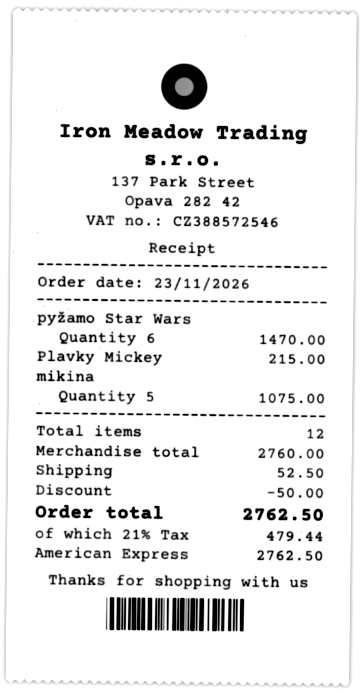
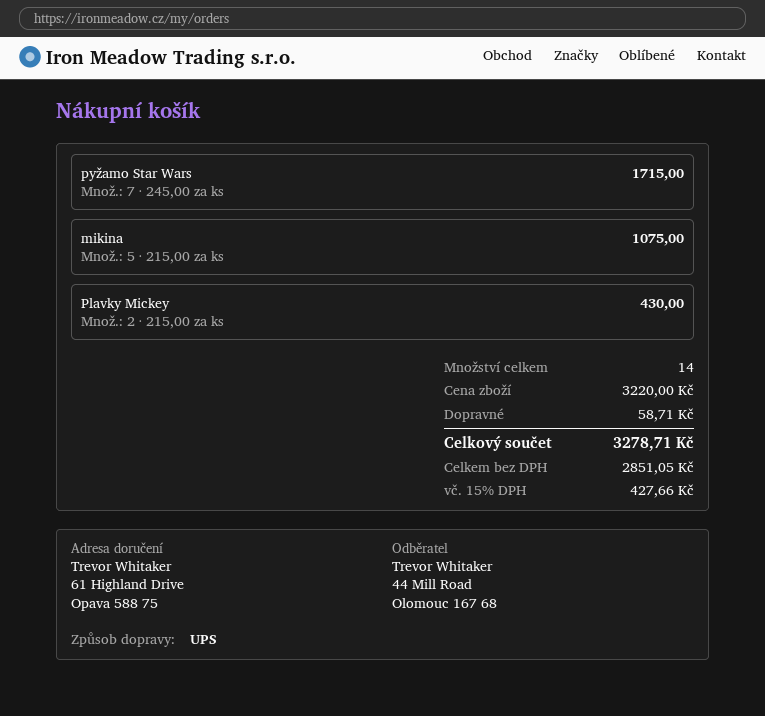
pyžamo Star Wars: 6 for 1470.00 -> 7 for 1715.00
Plavky Mickey: 1 for 215.00 -> 2 for 430.00
total quantity: 12 -> 14
subtotal: 2760.00 -> 3220.00
discount: 50.00 -> none
shipping: 52.50 -> 58.71
tax: 21% = 479.44 -> 15% = 427.66
total: 2762.50 -> 3278.71

